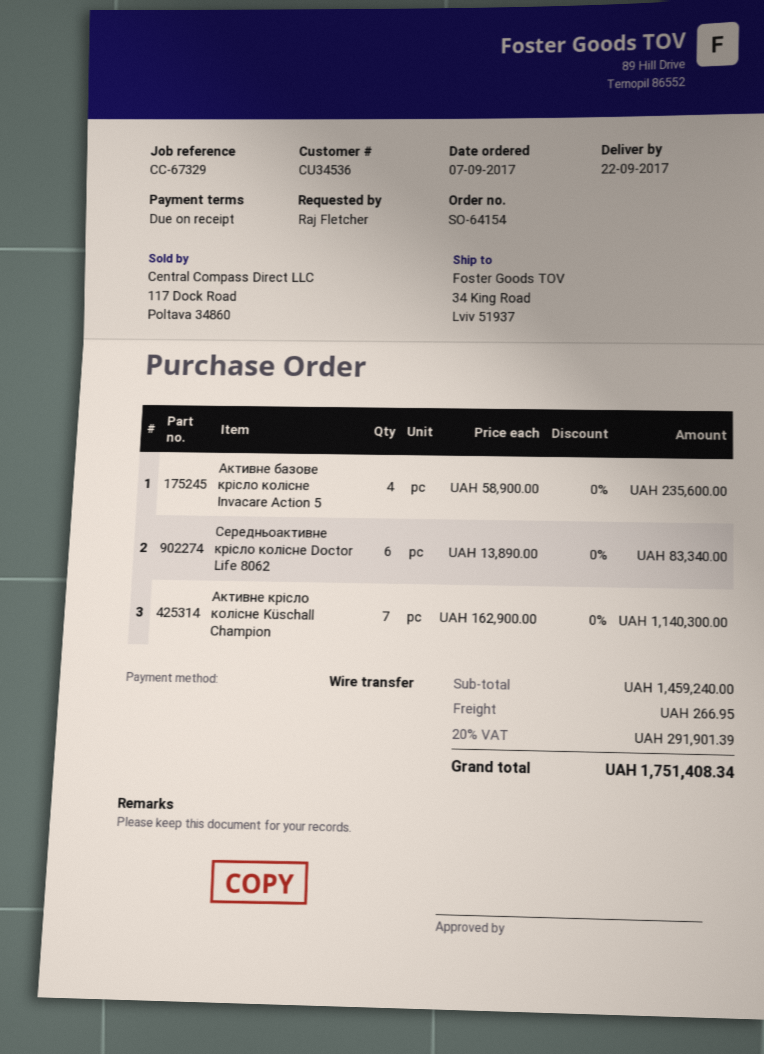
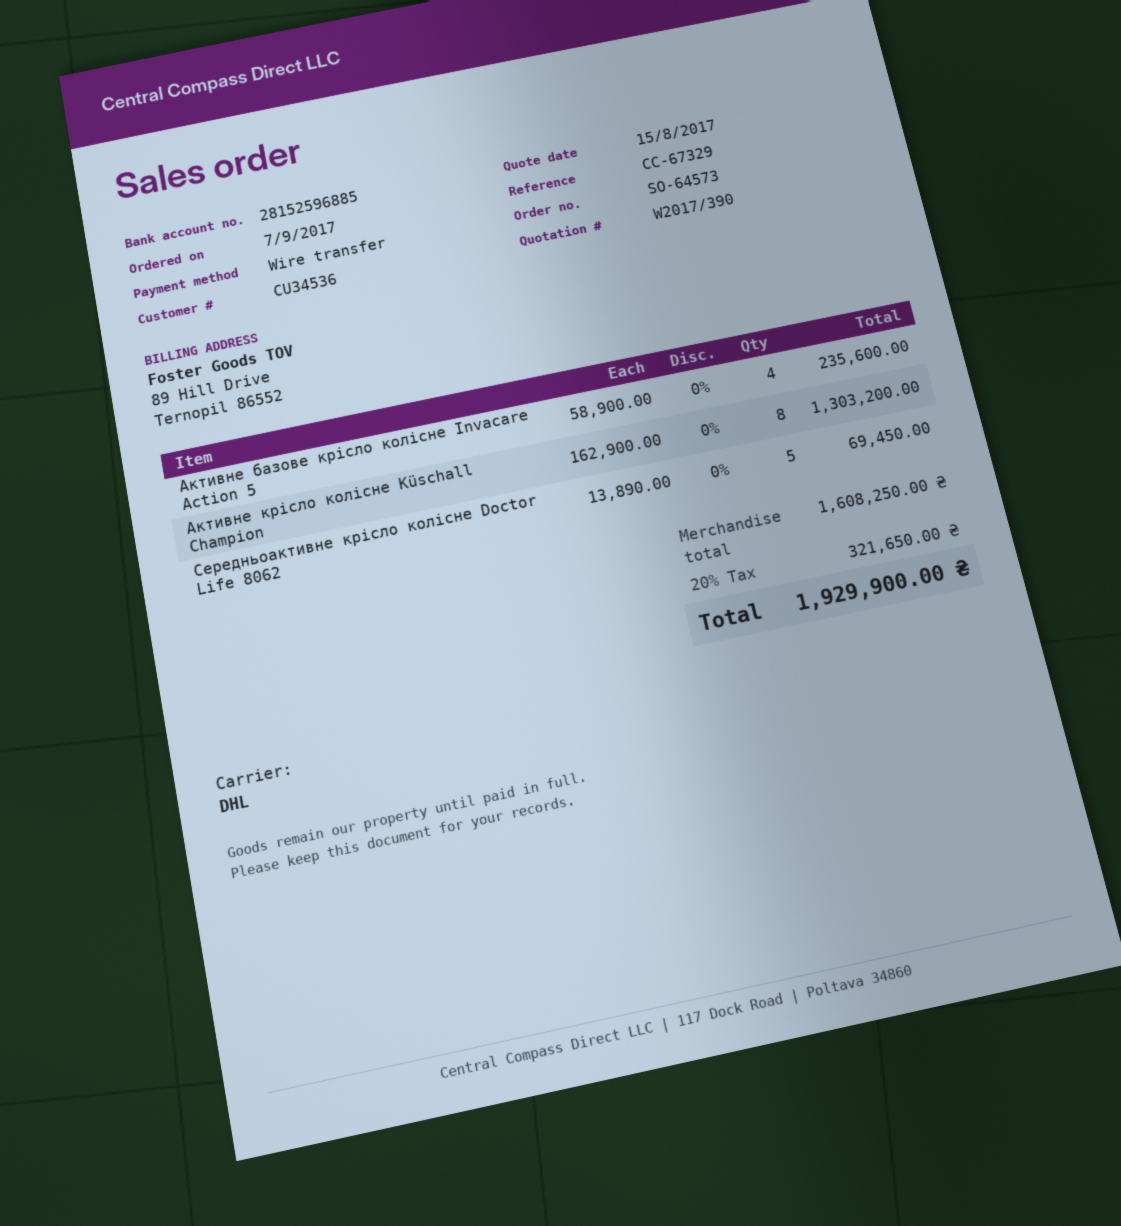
order number: SO-64154 -> SO-64573
Середньоактивне крісло колісне Doctor Life 8062: 6 x 13890.00 = 83340.00 -> 5 x 13890.00 = 69450.00
Активне крісло колісне Küschall Champion: 7 x 162900.00 = 1140300.00 -> 8 x 162900.00 = 1303200.00
subtotal: 1459240.00 -> 1608250.00
shipping: 266.95 -> none
tax: 20% = 291901.39 -> 20% = 321650.00
total: 1751408.34 -> 1929900.00

